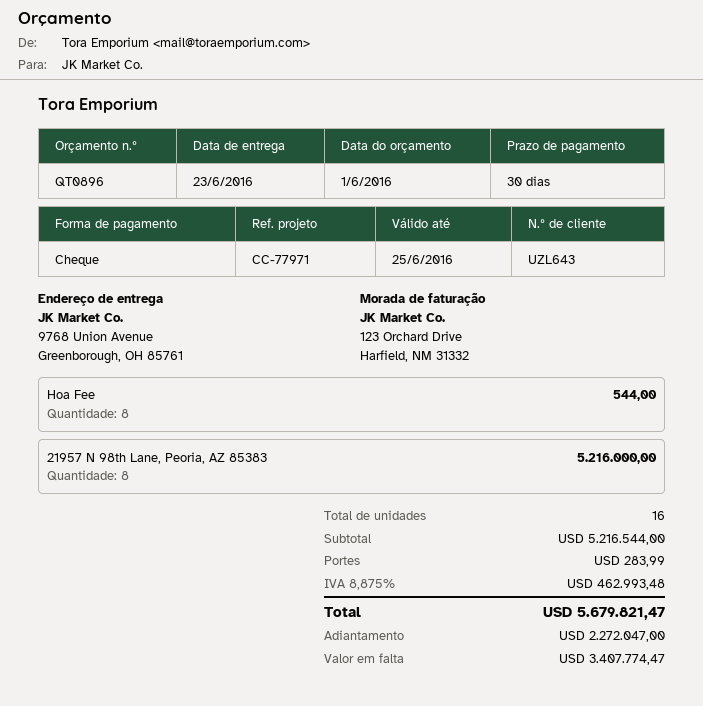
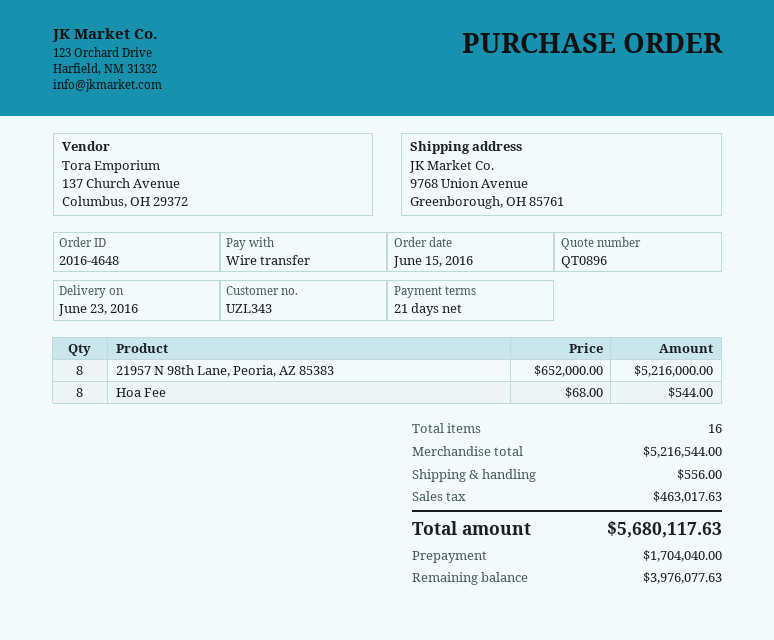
payment terms: 30 days -> 21 days
customer number: UZL643 -> UZL343
payment method: cheque -> bank transfer
shipping: 283.99 -> 556.00
tax: 462993.48 -> 463017.63
total: 5679821.47 -> 5680117.63
deposit: 2272047.00 -> 1704040.00
balance: 3407774.47 -> 3976077.63

